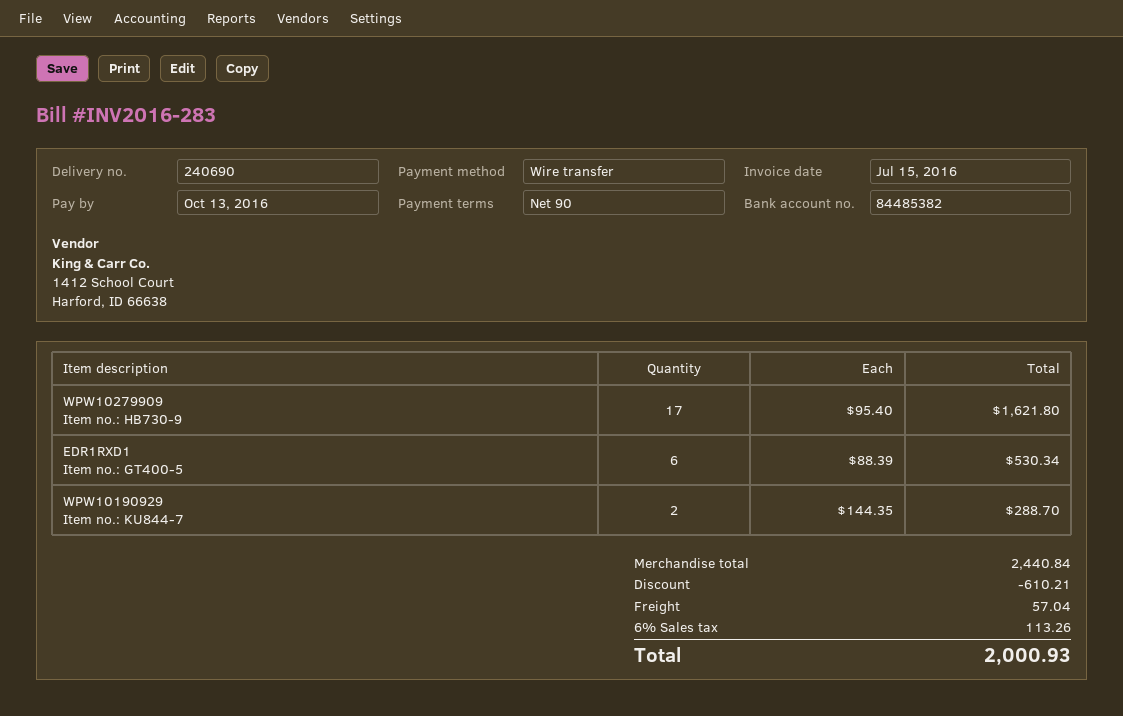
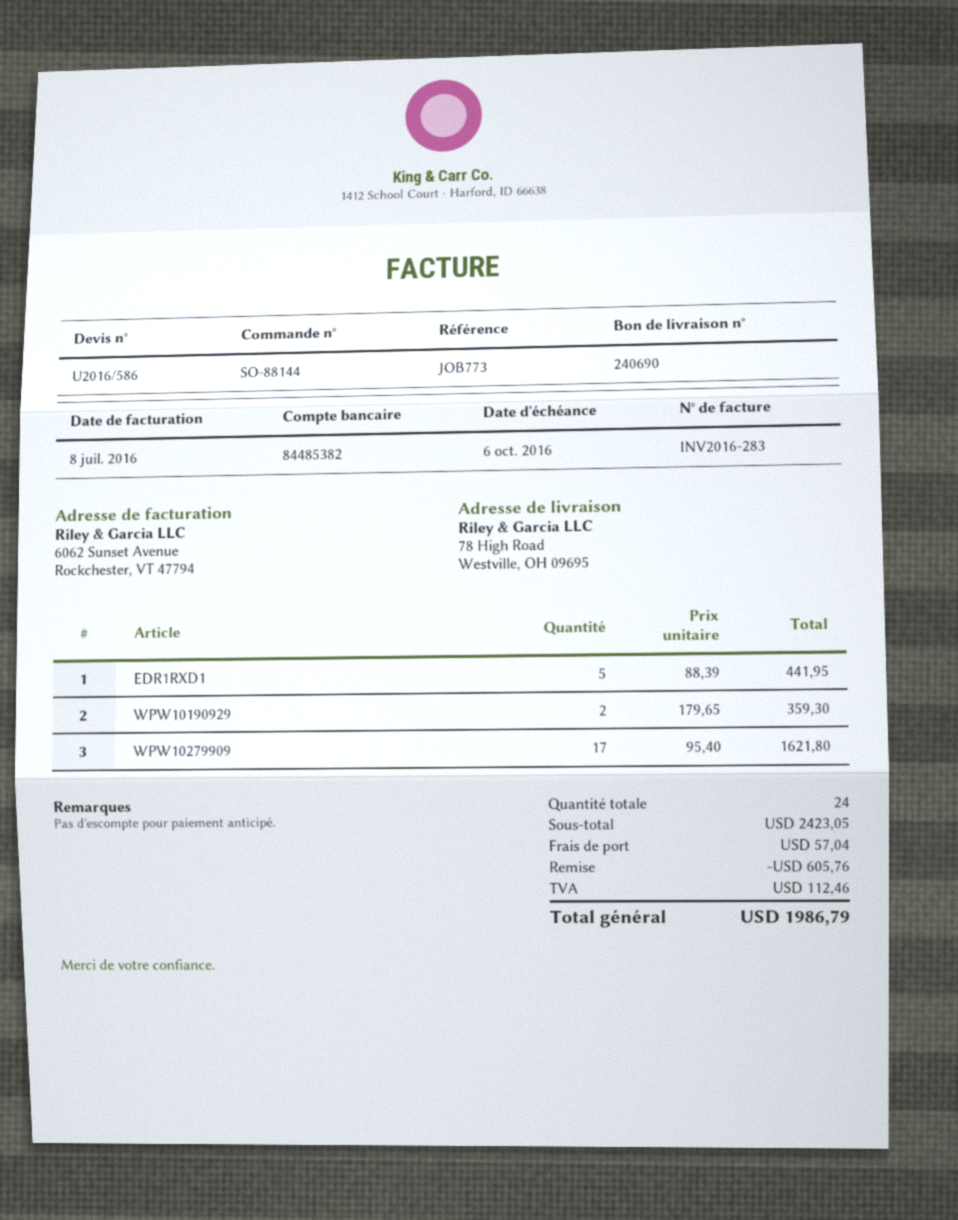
invoice date: 2016-07-15 -> 2016-07-08
due date: 2016-10-13 -> 2016-10-06
EDR1RXD1: 6 x 88.39 = 530.34 -> 5 x 88.39 = 441.95
WPW10190929: 2 x 144.35 = 288.70 -> 2 x 179.65 = 359.30
subtotal: 2440.84 -> 2423.05
discount: 610.21 -> 605.76
tax: 113.26 -> 112.46
total: 2000.93 -> 1986.79

